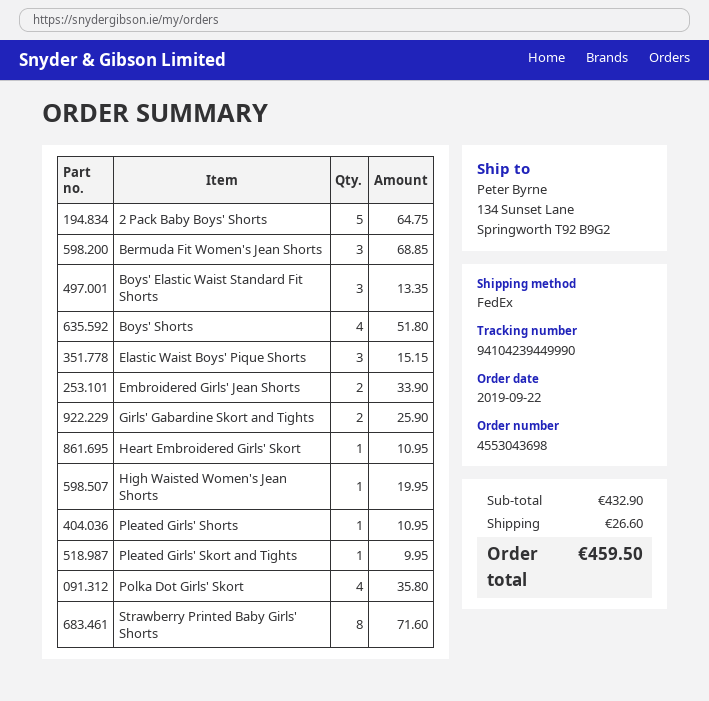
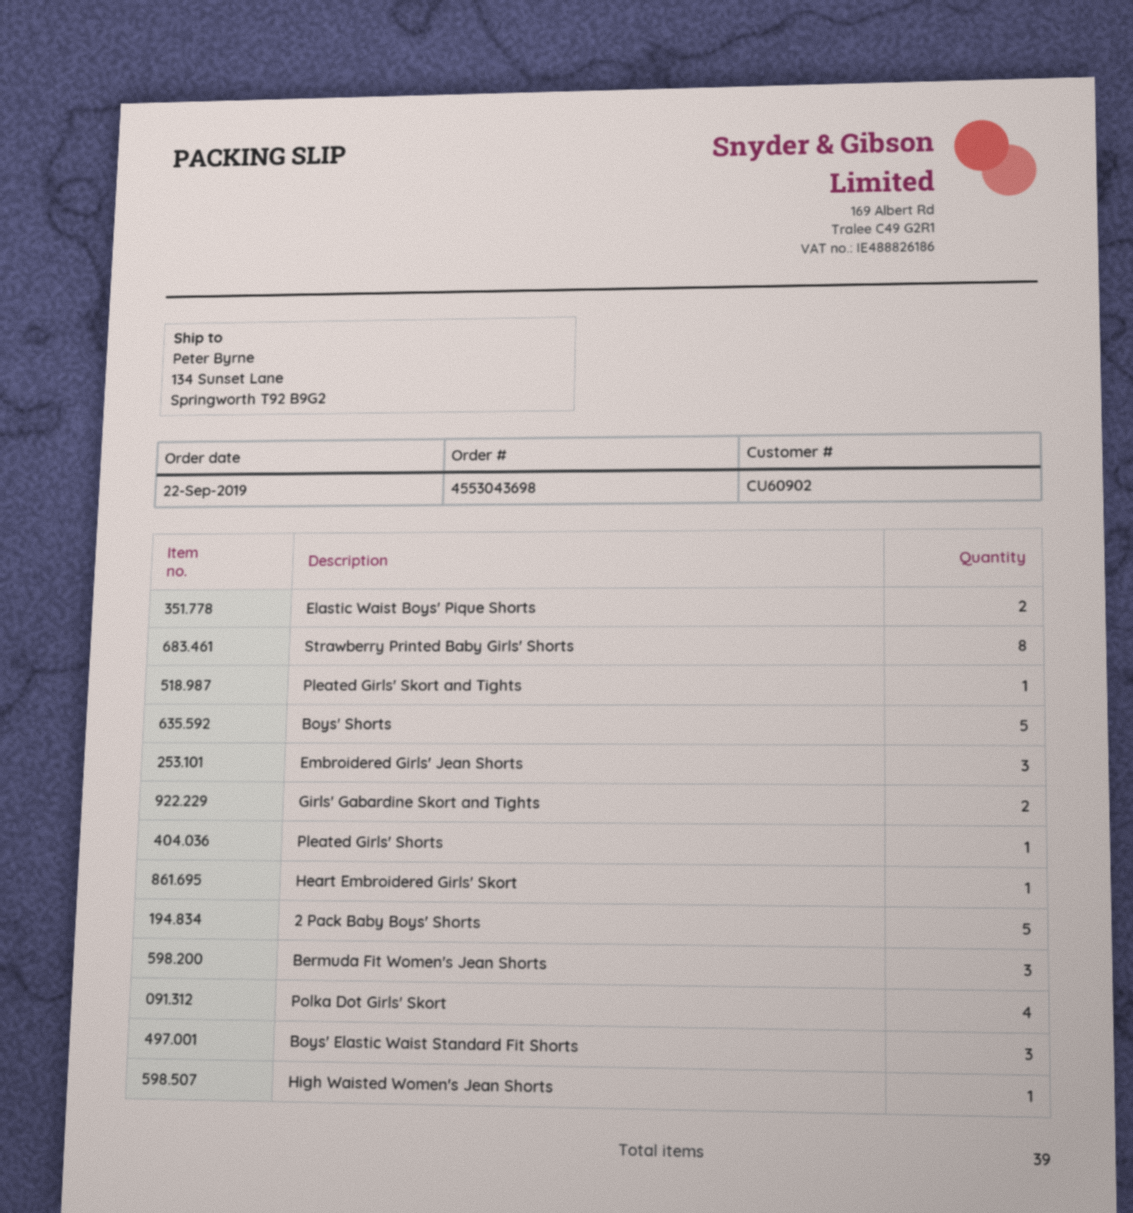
Boys' Shorts: 4 -> 5
Elastic Waist Boys' Pique Shorts: 3 -> 2
Embroidered Girls' Jean Shorts: 2 -> 3

